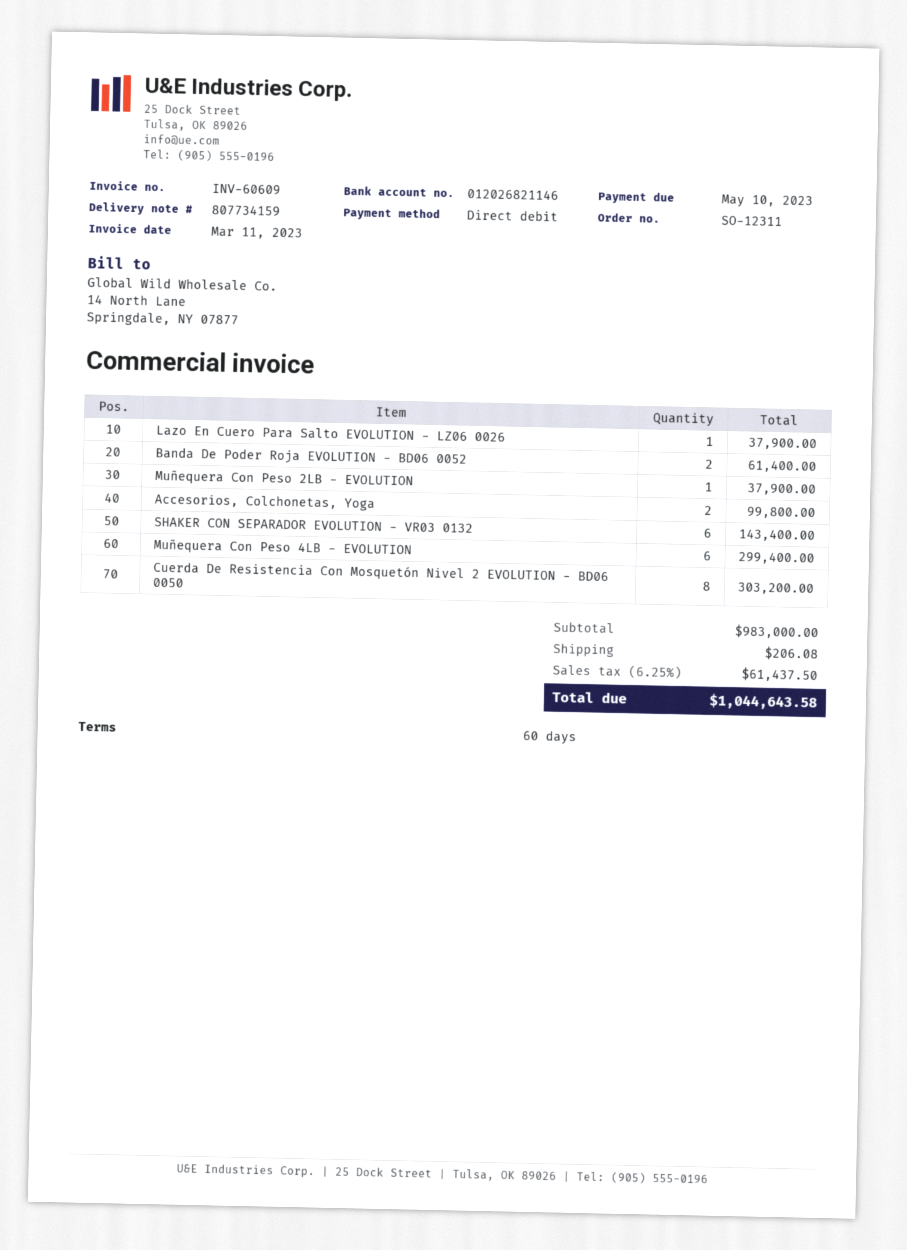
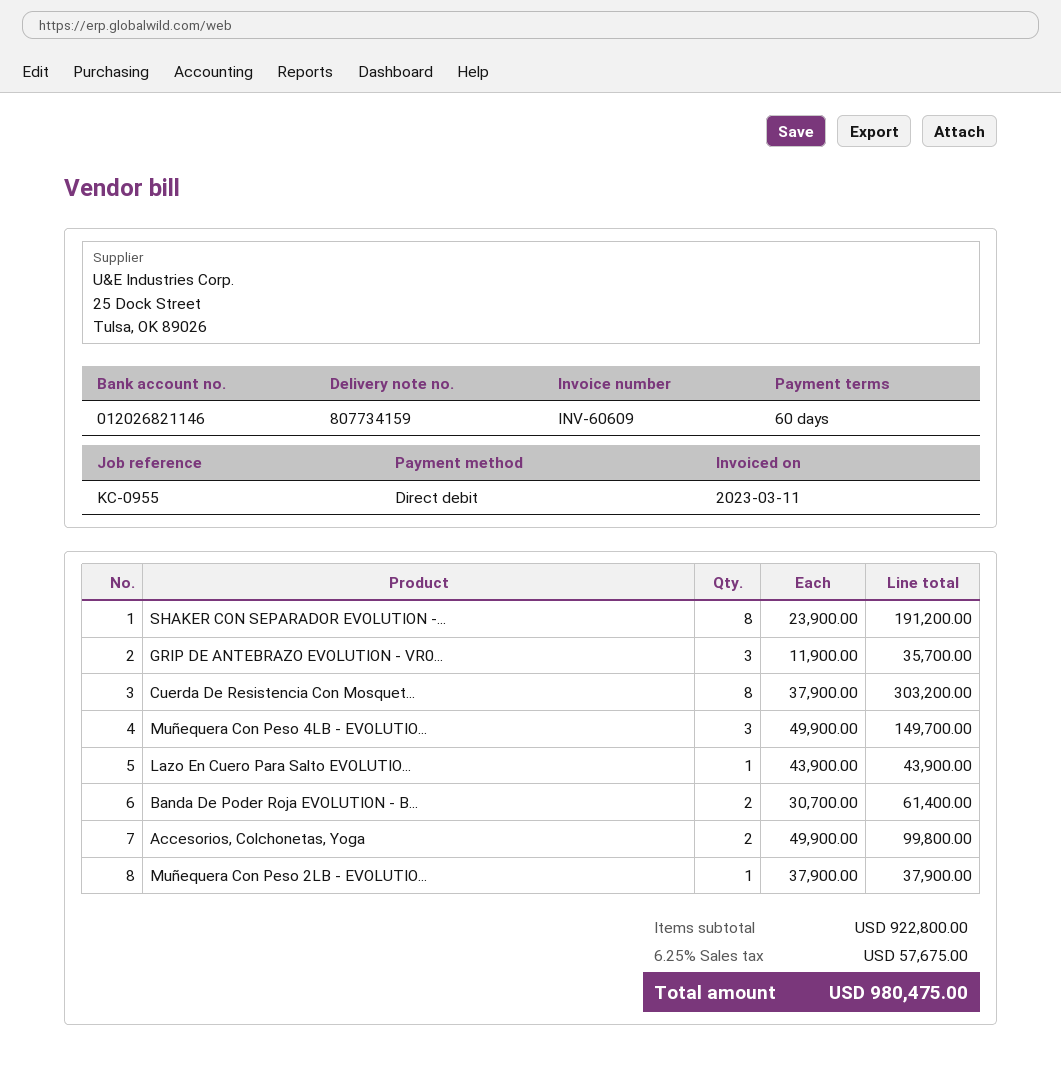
Lazo En Cuero Para Salto EVOLUTION - LZ06 0026: 1 for 37900.00 -> 1 for 43900.00
SHAKER CON SEPARADOR EVOLUTION - VR03 0132: 6 for 143400.00 -> 8 for 191200.00
Muñequera Con Peso 4LB - EVOLUTION: 6 for 299400.00 -> 3 for 149700.00
GRIP DE ANTEBRAZO EVOLUTION - VR0...: none -> 3 for 35700.00
subtotal: 983000.00 -> 922800.00
shipping: 206.08 -> none
tax: 6.25% = 61437.50 -> 6.25% = 57675.00
total: 1044643.58 -> 980475.00

